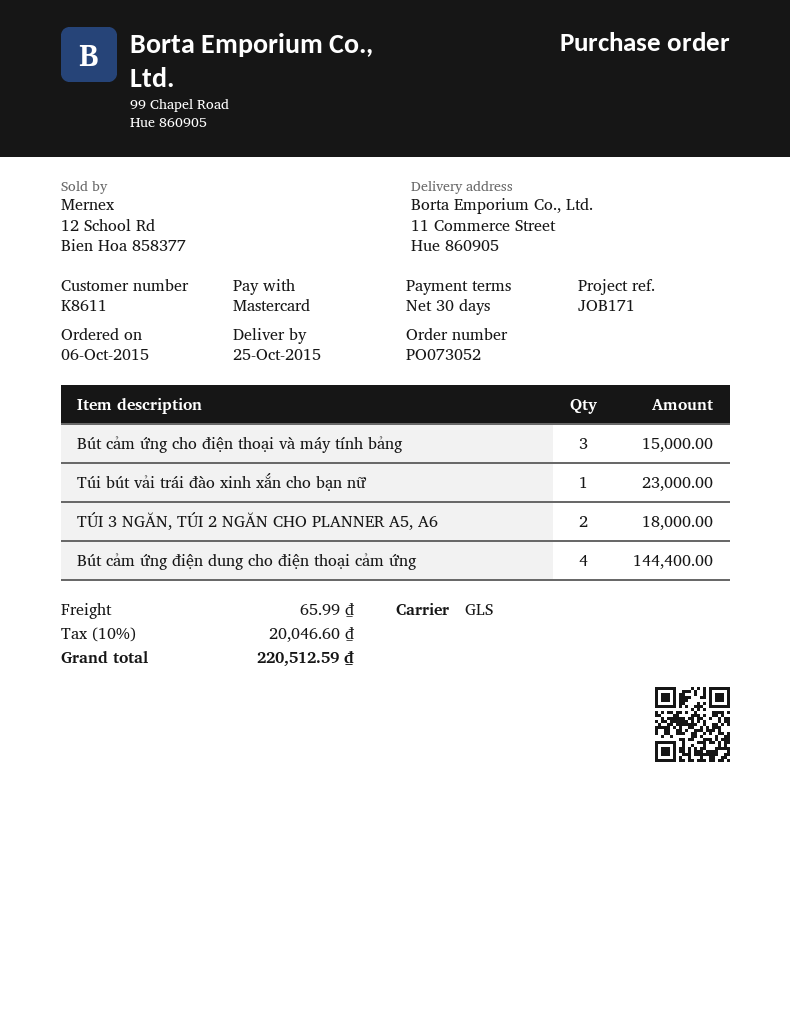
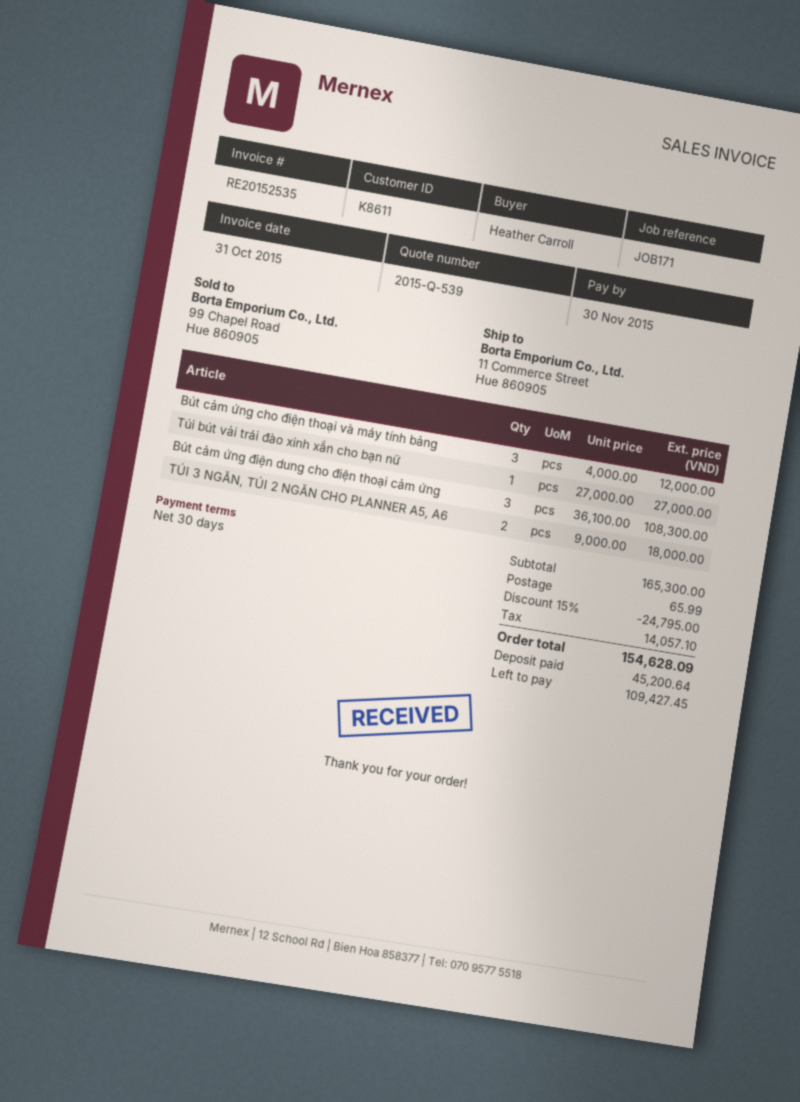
Bút cảm ứng cho điện thoại và máy tính bảng: 3 for 15000.00 -> 3 for 12000.00
Túi bút vải trái đào xinh xắn cho bạn nữ: 1 for 23000.00 -> 1 for 27000.00
Bút cảm ứng điện dung cho điện thoại cảm ứng: 4 for 144400.00 -> 3 for 108300.00
discount: none -> 15% = 24795.00
tax: 20046.60 -> 14057.10
total: 220512.59 -> 154628.09

